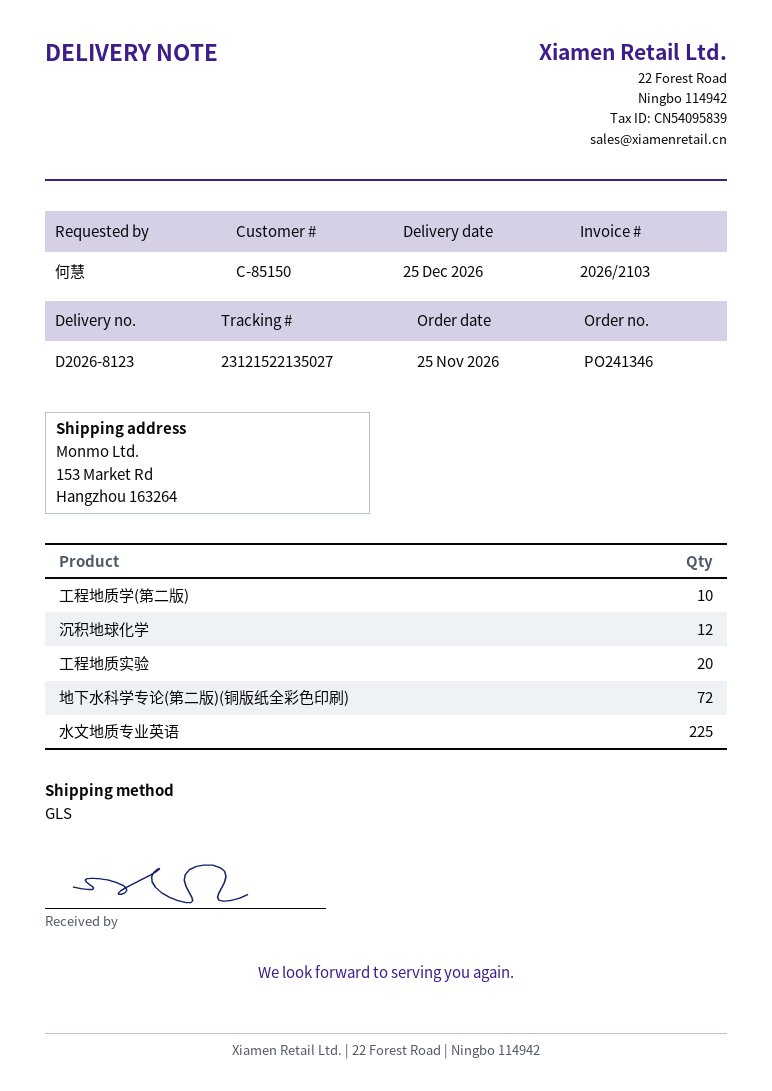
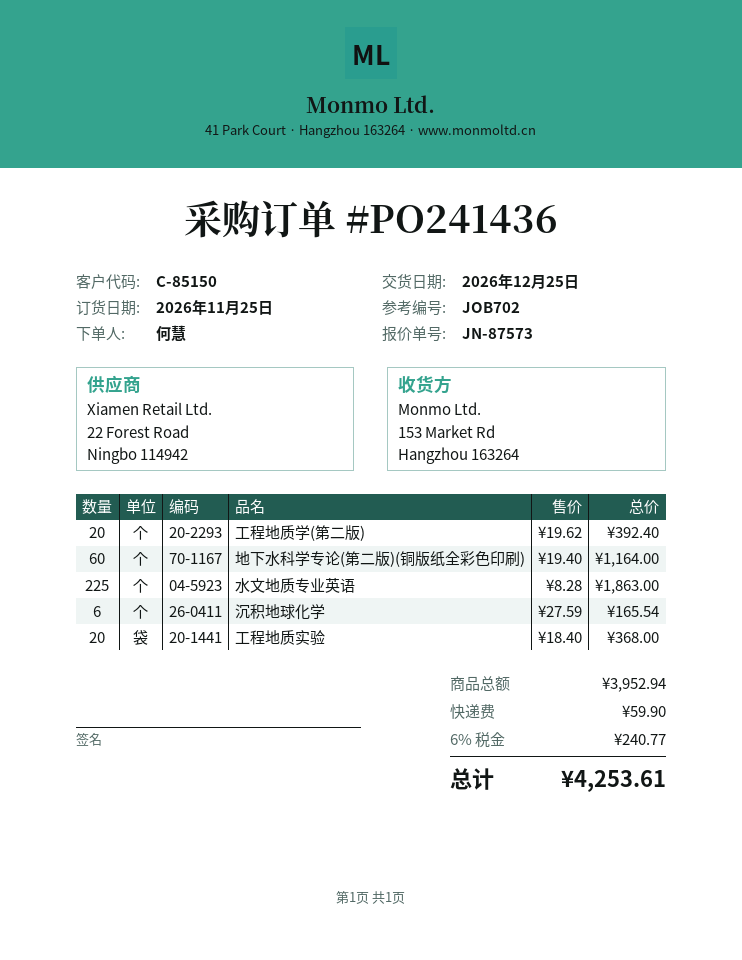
order number: PO241346 -> PO241436
工程地质学(第二版): 10 -> 20
沉积地球化学: 12 -> 6
地下水科学专论(第二版)(铜版纸全彩色印刷): 72 -> 60

